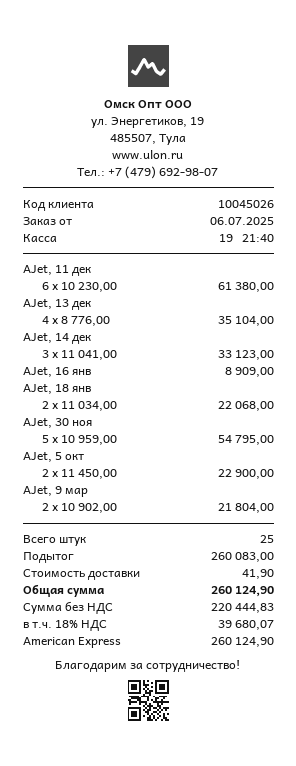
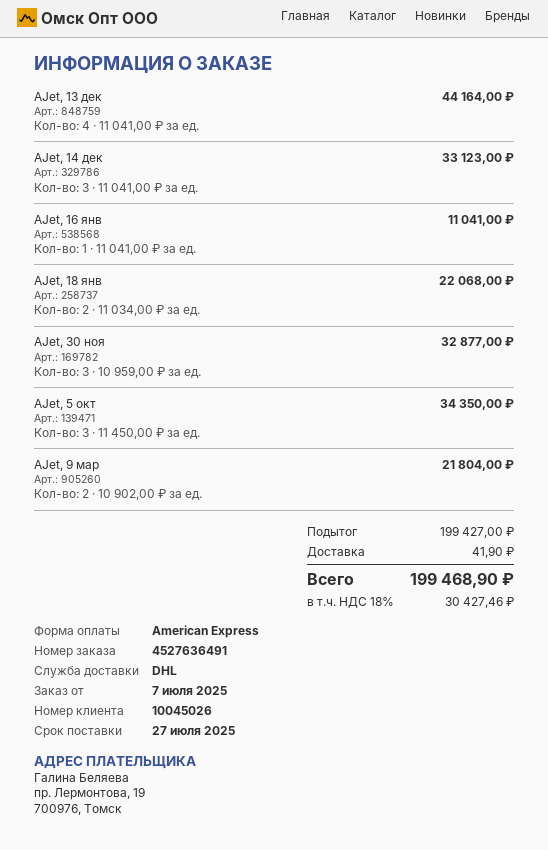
order date: 2025-07-06 -> 2025-07-07
AJet, 11 дек: 6 x 10230.00 = 61380.00 -> none
AJet, 13 дек: 4 x 8776.00 = 35104.00 -> 4 x 11041.00 = 44164.00
AJet, 16 янв: 1 x 8909.00 = 8909.00 -> 1 x 11041.00 = 11041.00
AJet, 30 ноя: 5 x 10959.00 = 54795.00 -> 3 x 10959.00 = 32877.00
AJet, 5 окт: 2 x 11450.00 = 22900.00 -> 3 x 11450.00 = 34350.00
subtotal: 260083.00 -> 199427.00
tax: 18% = 39680.07 -> 18% = 30427.46
total: 260124.90 -> 199468.90

